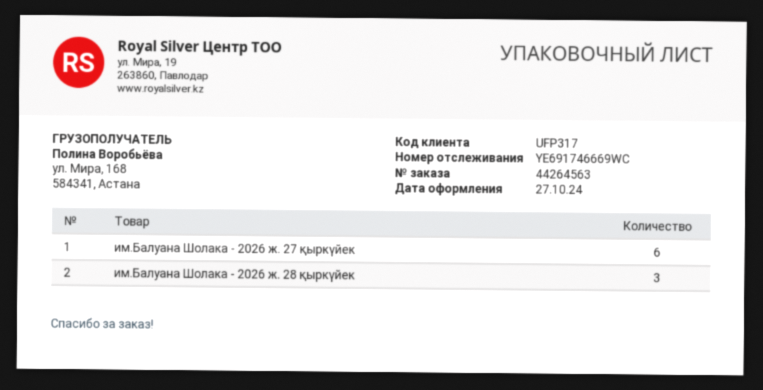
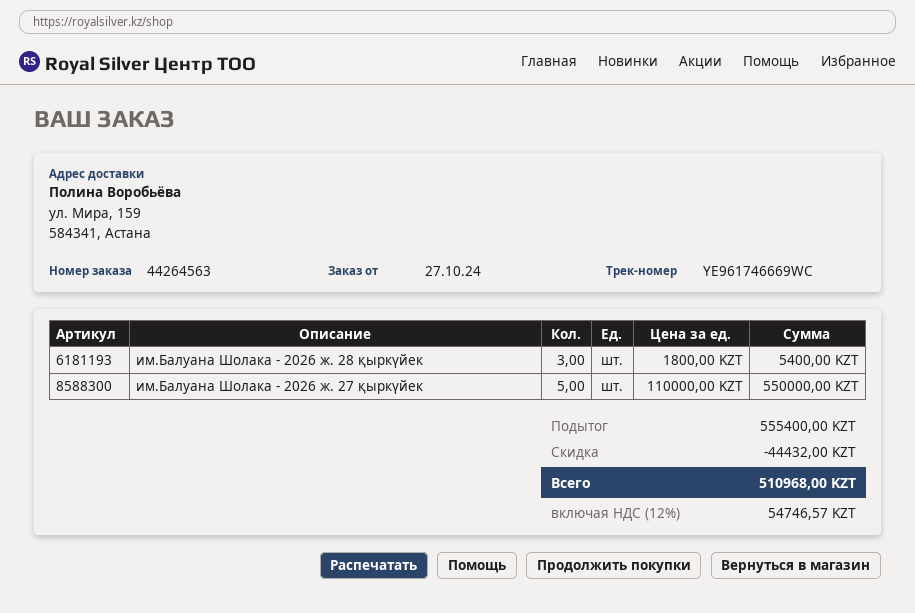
tracking number: YE691746669WC -> YE961746669WC
ship to: ул. Мира, 168, 584341, Астана -> ул. Мира, 159, 584341, Астана
им.Балуана Шолака - 2026 ж. 27 қыркүйек: 6 -> 5

